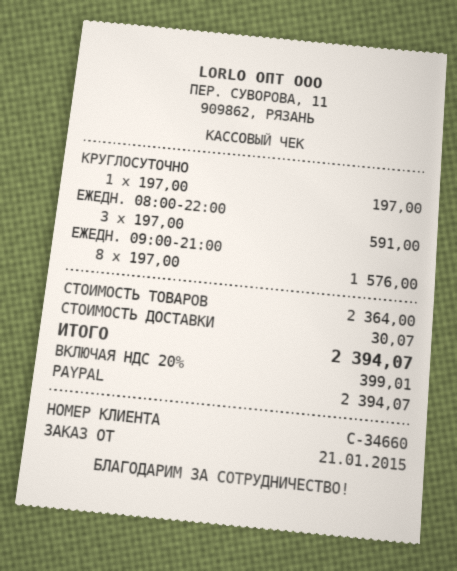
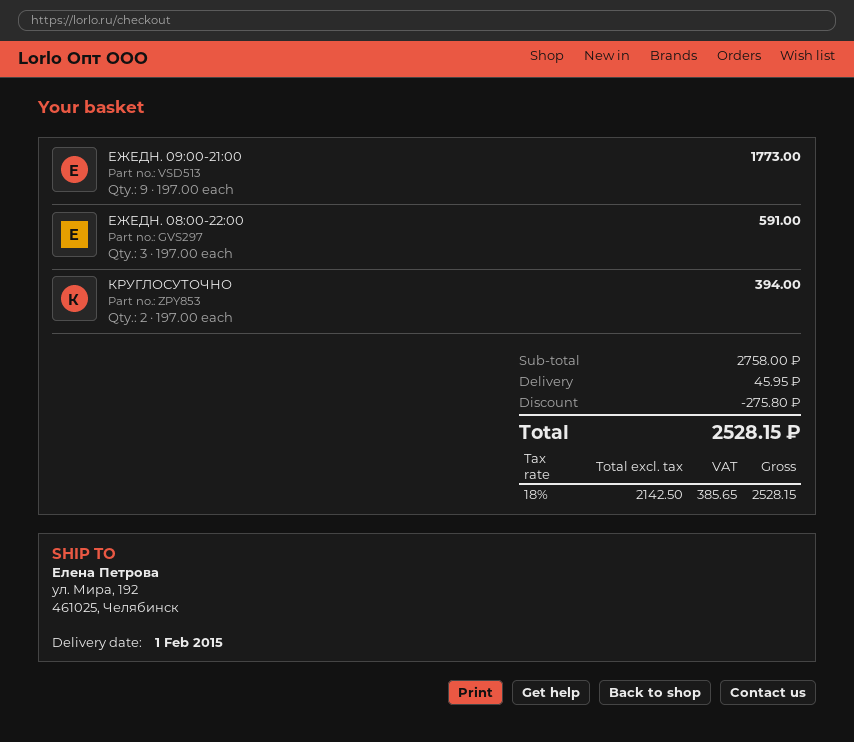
КРУГЛОСУТОЧНО: 1 x 197.00 = 197.00 -> 2 x 197.00 = 394.00
ЕЖЕДН. 09:00-21:00: 8 x 197.00 = 1576.00 -> 9 x 197.00 = 1773.00
subtotal: 2364.00 -> 2758.00
discount: none -> 275.80
shipping: 30.07 -> 45.95
tax: 20% = 399.01 -> 18% = 385.65
total: 2394.07 -> 2528.15

